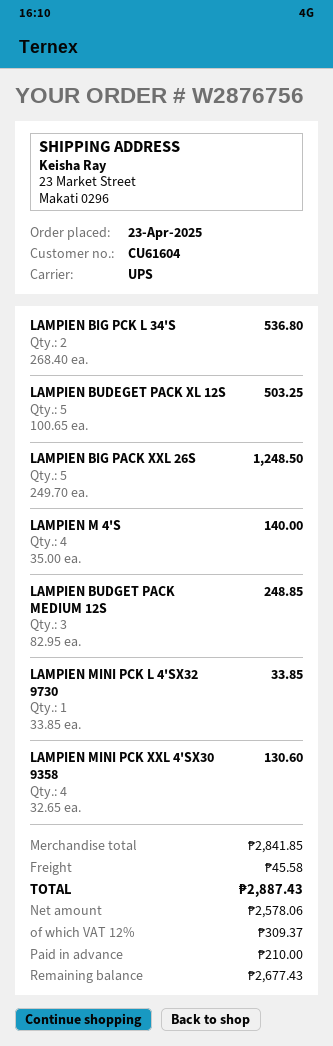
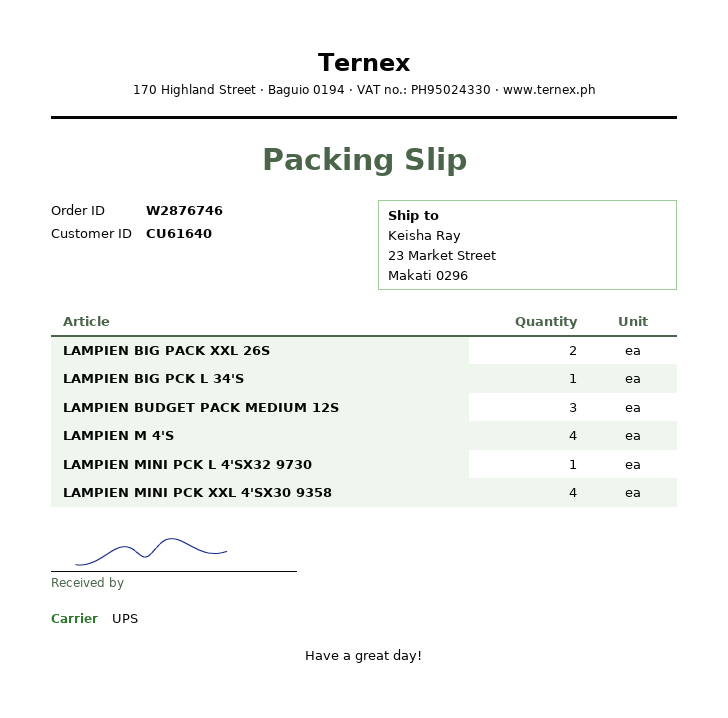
order number: W2876756 -> W2876746
customer number: CU61604 -> CU61640
LAMPIEN BIG PCK L 34'S: 2 -> 1
LAMPIEN BUDEGET PACK XL 12S: 5 -> none
LAMPIEN BIG PACK XXL 26S: 5 -> 2

